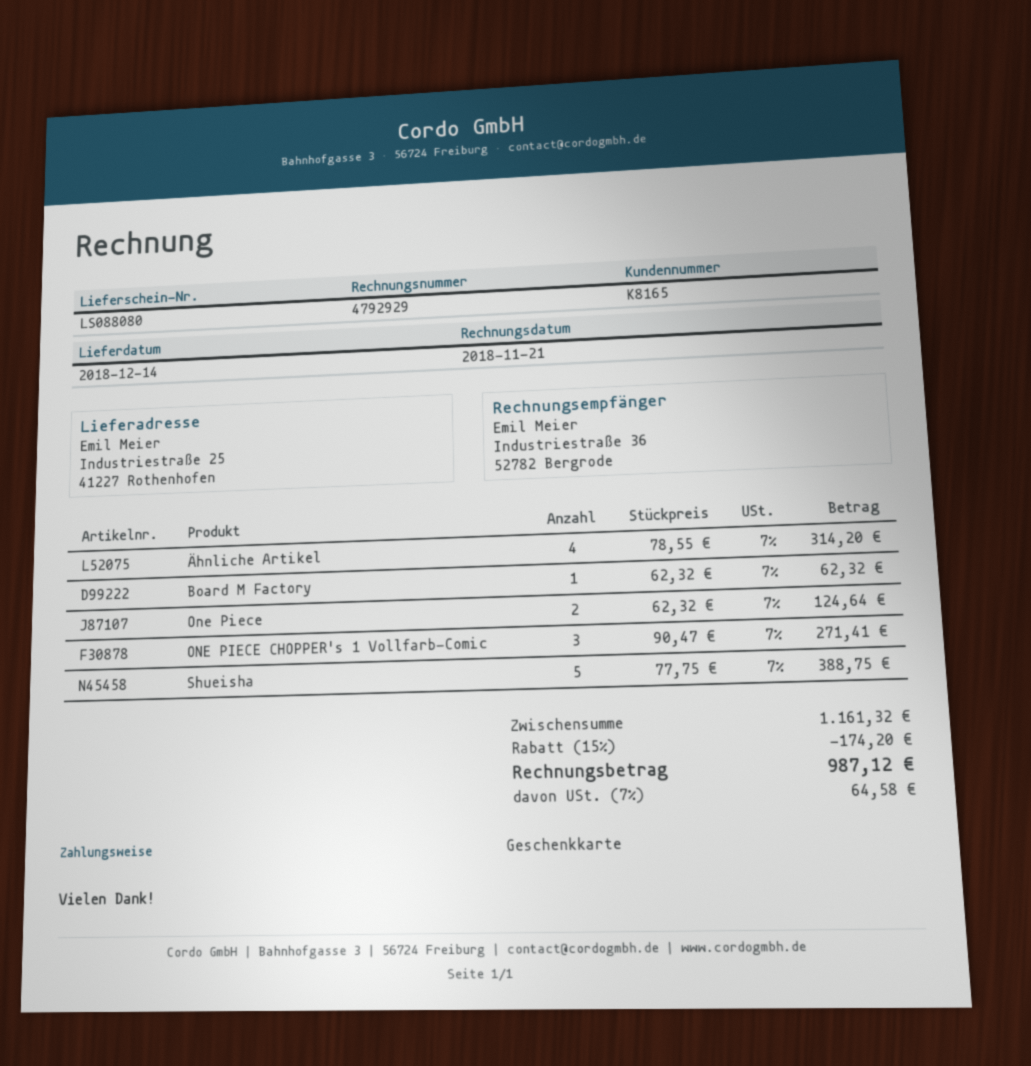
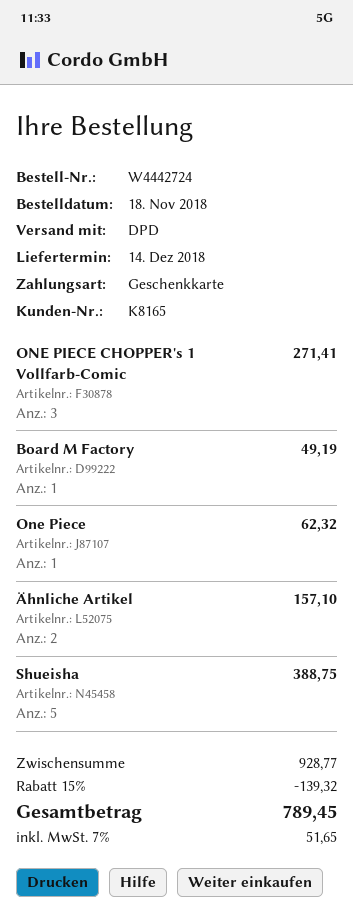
Ähnliche Artikel: 4 for 314.20 -> 2 for 157.10
Board M Factory: 1 for 62.32 -> 1 for 49.19
One Piece: 2 for 124.64 -> 1 for 62.32
subtotal: 1161.32 -> 928.77
discount: 15% = 174.20 -> 15% = 139.32
tax: 7% = 64.58 -> 7% = 51.65
total: 987.12 -> 789.45

